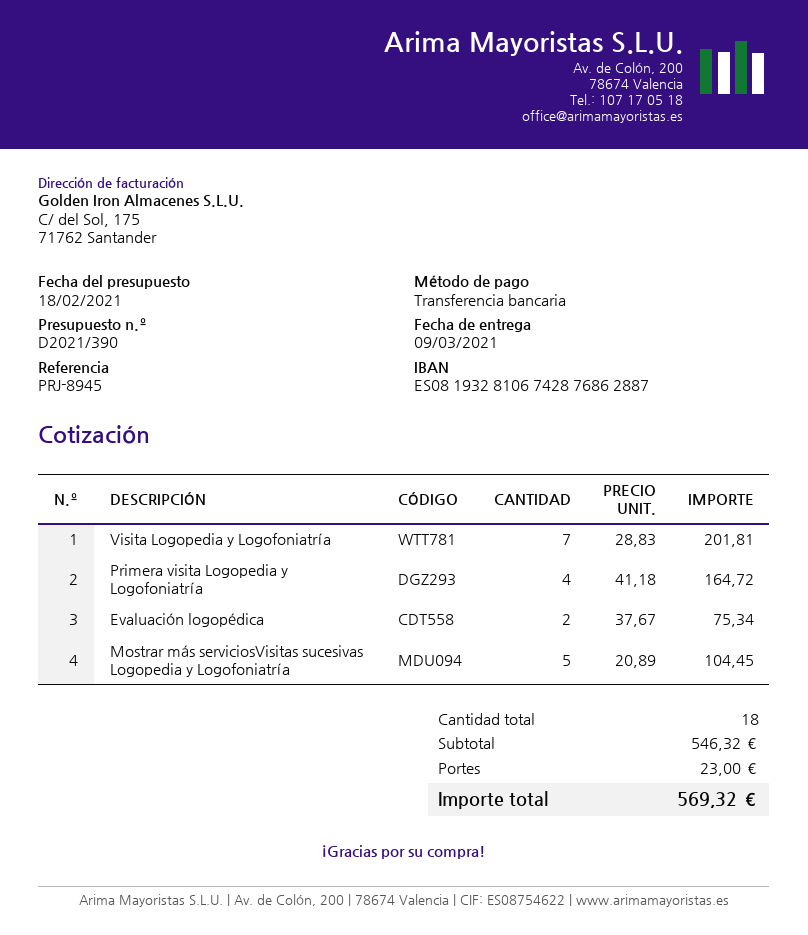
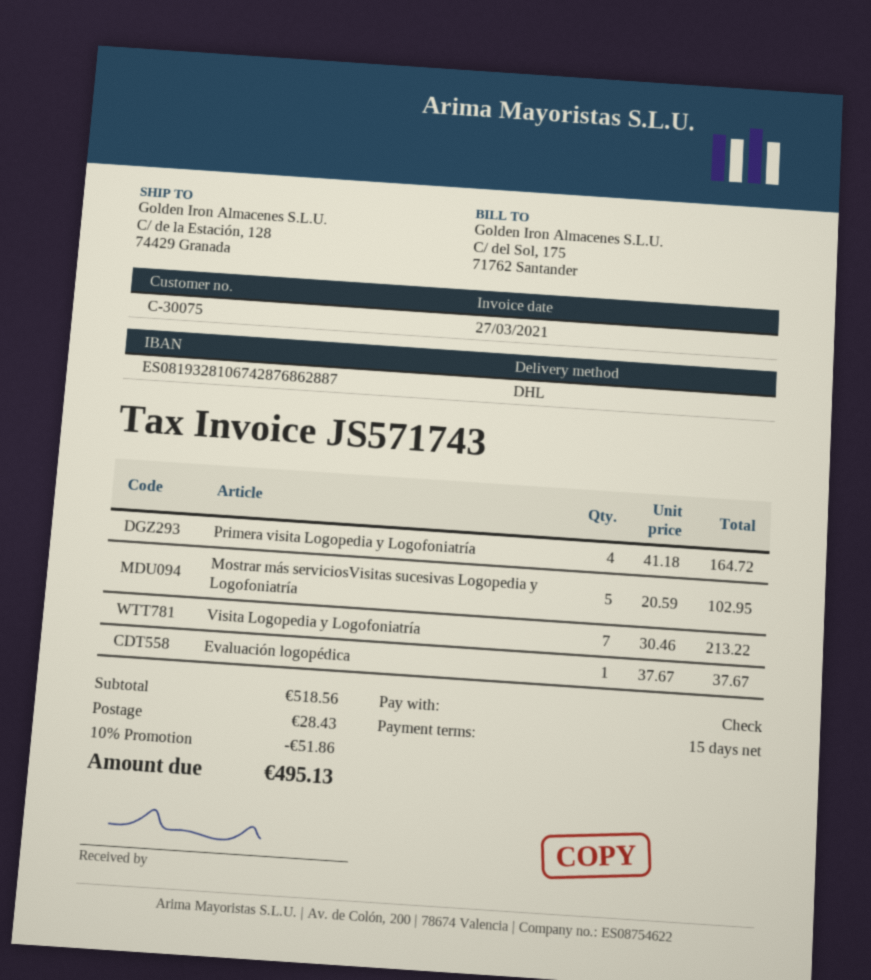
payment method: bank transfer -> cheque
Visita Logopedia y Logofoniatría: 7 x 28.83 = 201.81 -> 7 x 30.46 = 213.22
Evaluación logopédica: 2 x 37.67 = 75.34 -> 1 x 37.67 = 37.67
Mostrar más serviciosVisitas sucesivas Logopedia y Logofoniatría: 5 x 20.89 = 104.45 -> 5 x 20.59 = 102.95
subtotal: 546.32 -> 518.56
discount: none -> 10% = 51.86
shipping: 23.00 -> 28.43
total: 569.32 -> 495.13

